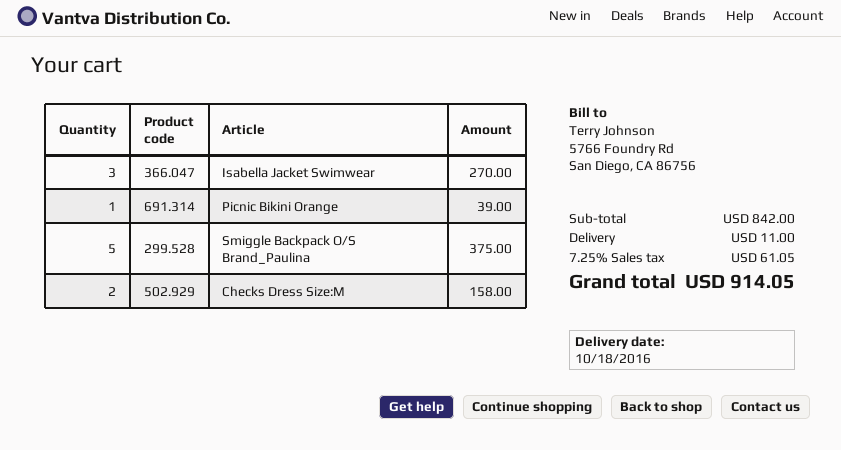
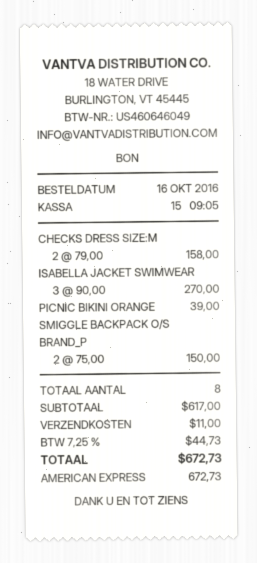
Smiggle Backpack O/S Brand_Paulina: 5 for 375.00 -> 2 for 150.00
subtotal: 842.00 -> 617.00
tax: 7.25% = 61.05 -> 7.25% = 44.73
total: 914.05 -> 672.73

